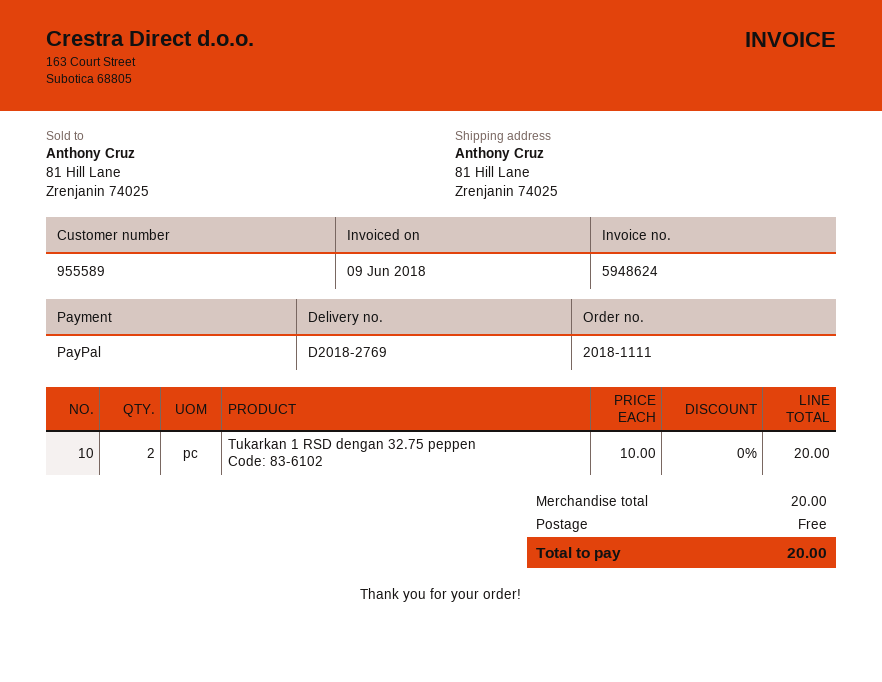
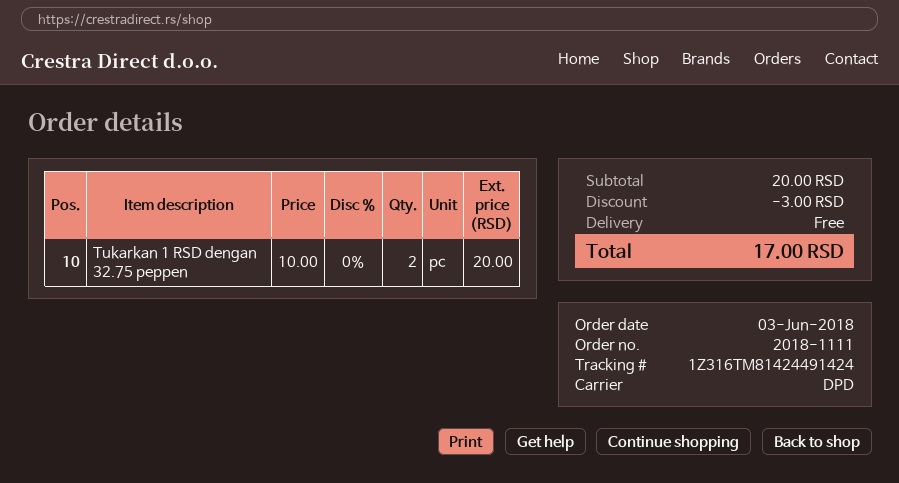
discount: none -> 3.00
total: 20.00 -> 17.00

